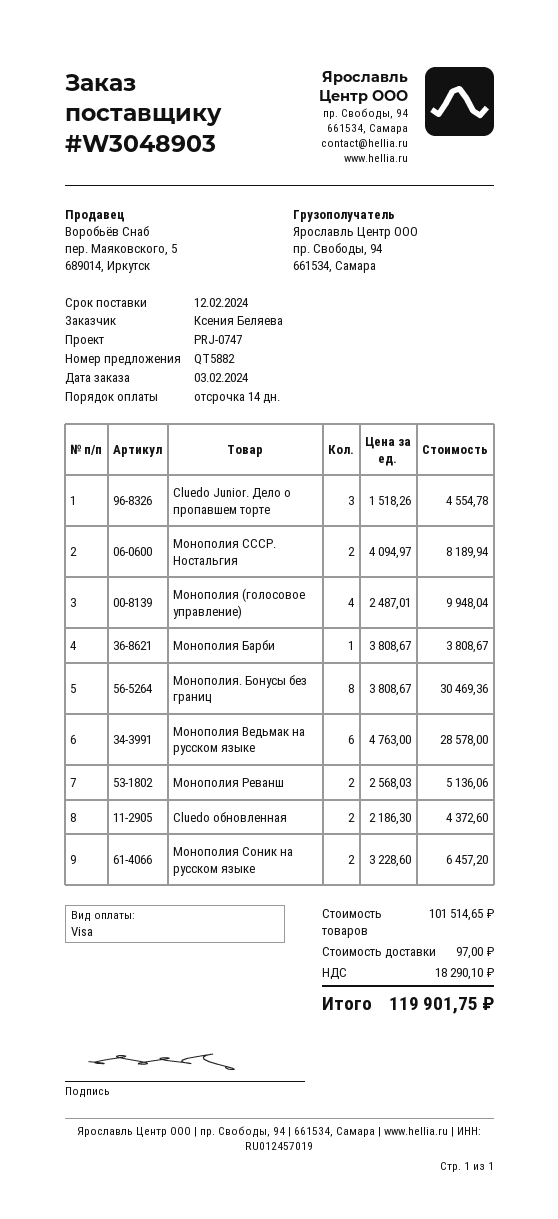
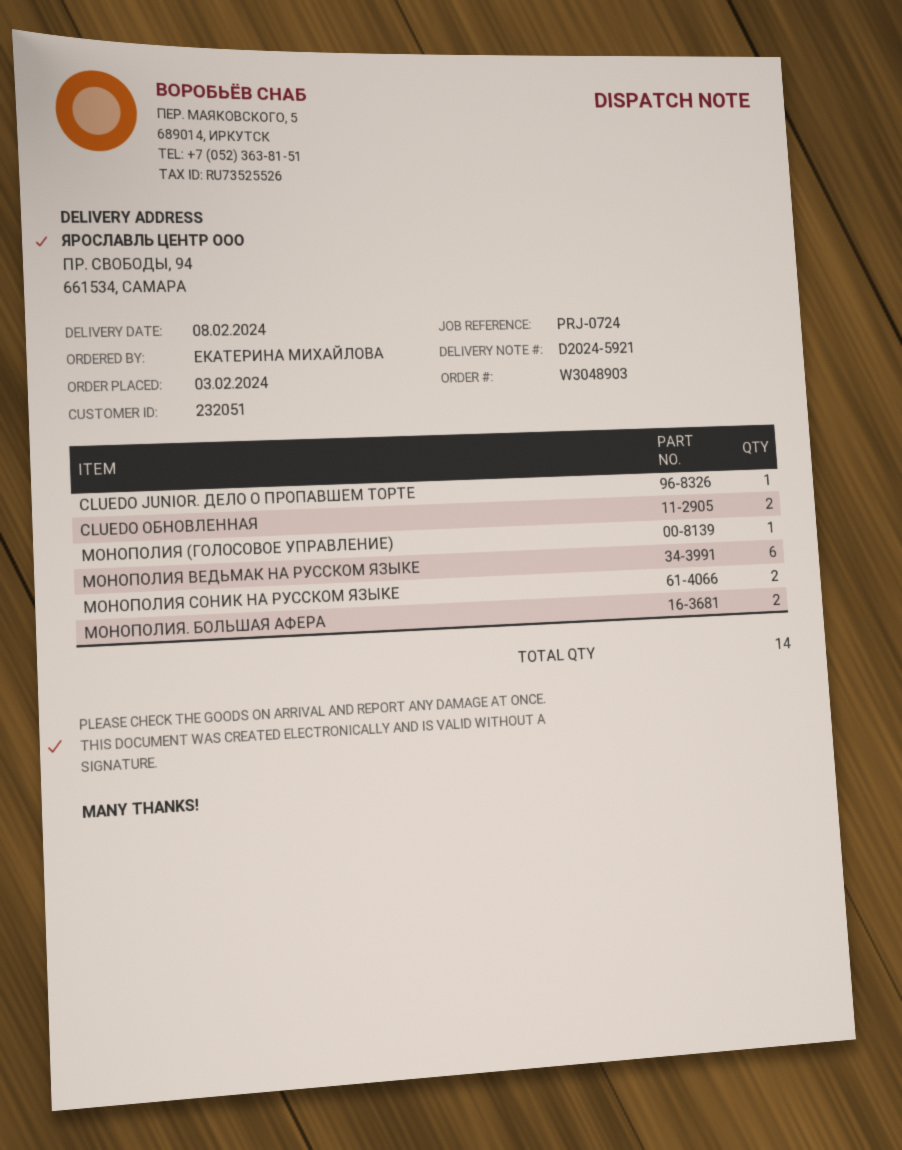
delivery date: 2024-02-12 -> 2024-02-08
reference: PRJ-0747 -> PRJ-0724
ordered by: Ксения Беляева -> ЕКАТЕРИНА МИХАЙЛОВА
Cluedo Junior. Дело о пропавшем торте: 3 -> 1
Монополия СССР. Ностальгия: 2 -> none
Монополия (голосовое управление): 4 -> 1
Монополия Барби: 1 -> none
Монополия. Бонусы без границ: 8 -> none
Монополия Реванш: 2 -> none
МОНОПОЛИЯ. БОЛЬШАЯ АФЕРА: none -> 2

